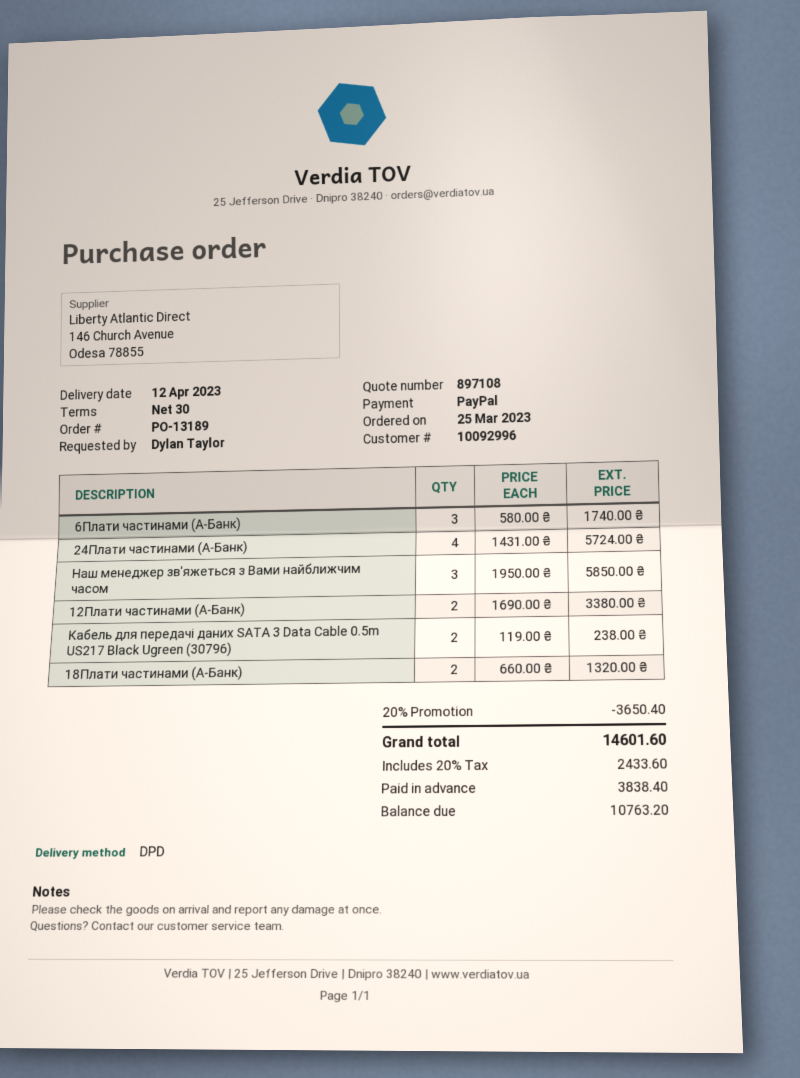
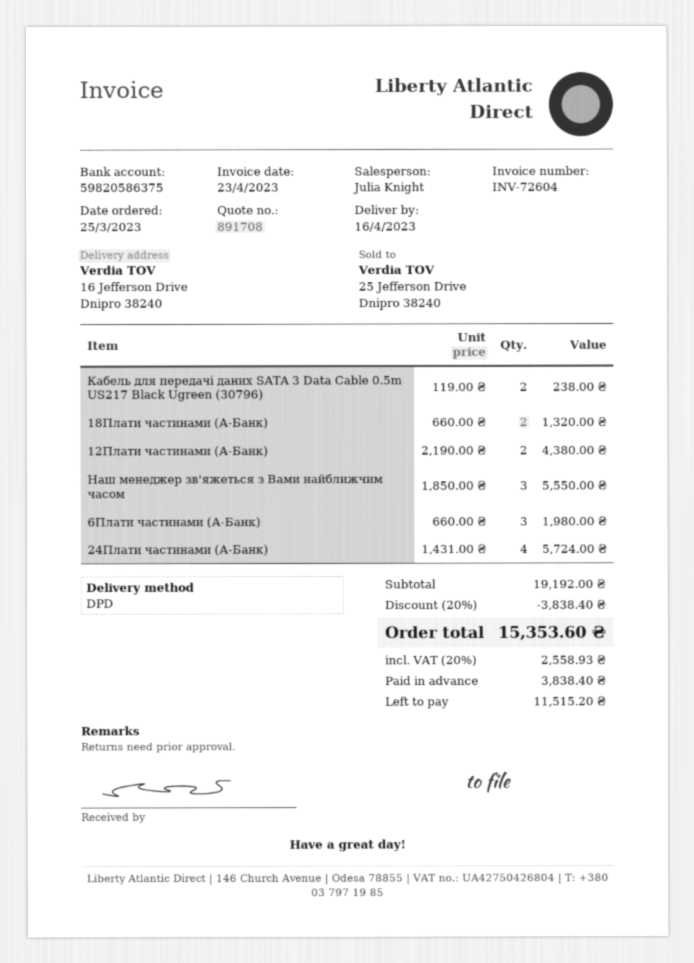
quote number: 897108 -> 891708
delivery date: 2023-04-12 -> 2023-04-16
6Плати частинами (А-Банк): 3 x 580.00 = 1740.00 -> 3 x 660.00 = 1980.00
Наш менеджер зв'яжеться з Вами найближчим часом: 3 x 1950.00 = 5850.00 -> 3 x 1850.00 = 5550.00
12Плати частинами (А-Банк): 2 x 1690.00 = 3380.00 -> 2 x 2190.00 = 4380.00
discount: 20% = 3650.40 -> 20% = 3838.40
tax: 20% = 2433.60 -> 20% = 2558.93
total: 14601.60 -> 15353.60
balance: 10763.20 -> 11515.20

